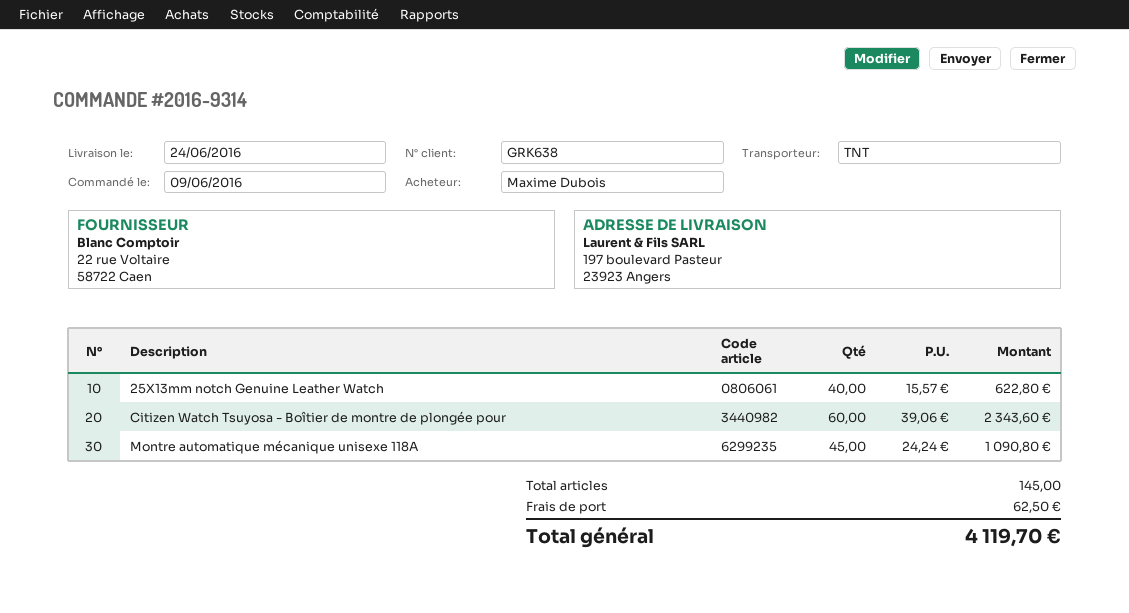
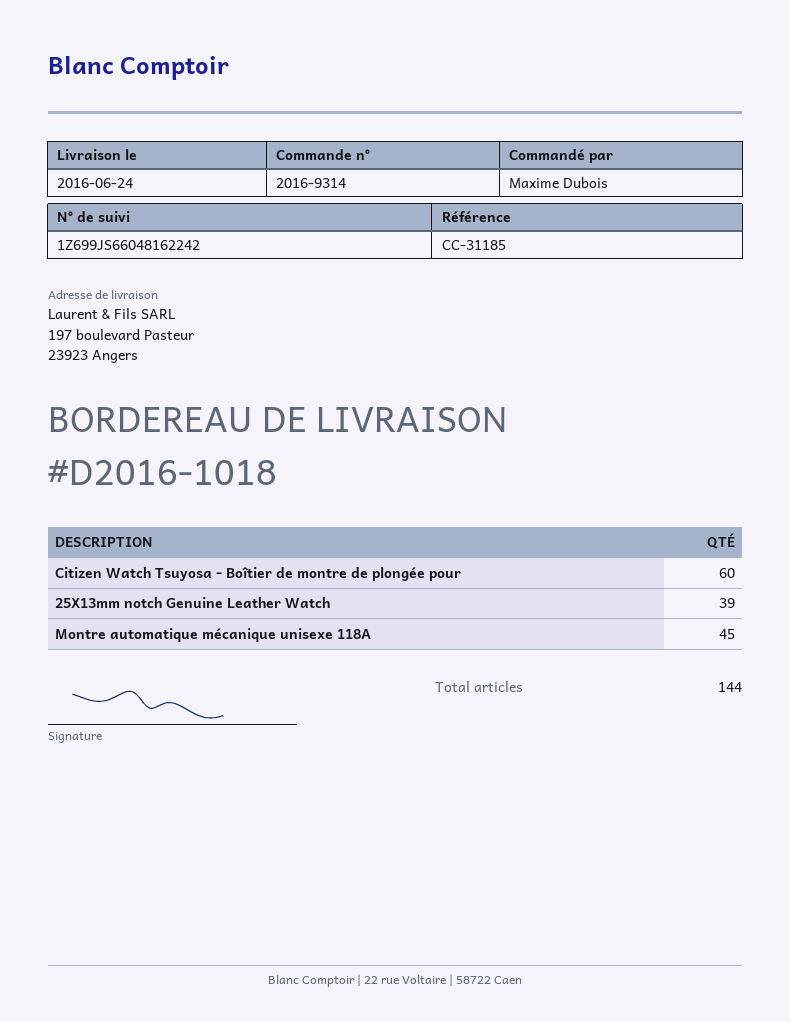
25X13mm notch Genuine Leather Watch: 40 -> 39
total quantity: 145 -> 144

